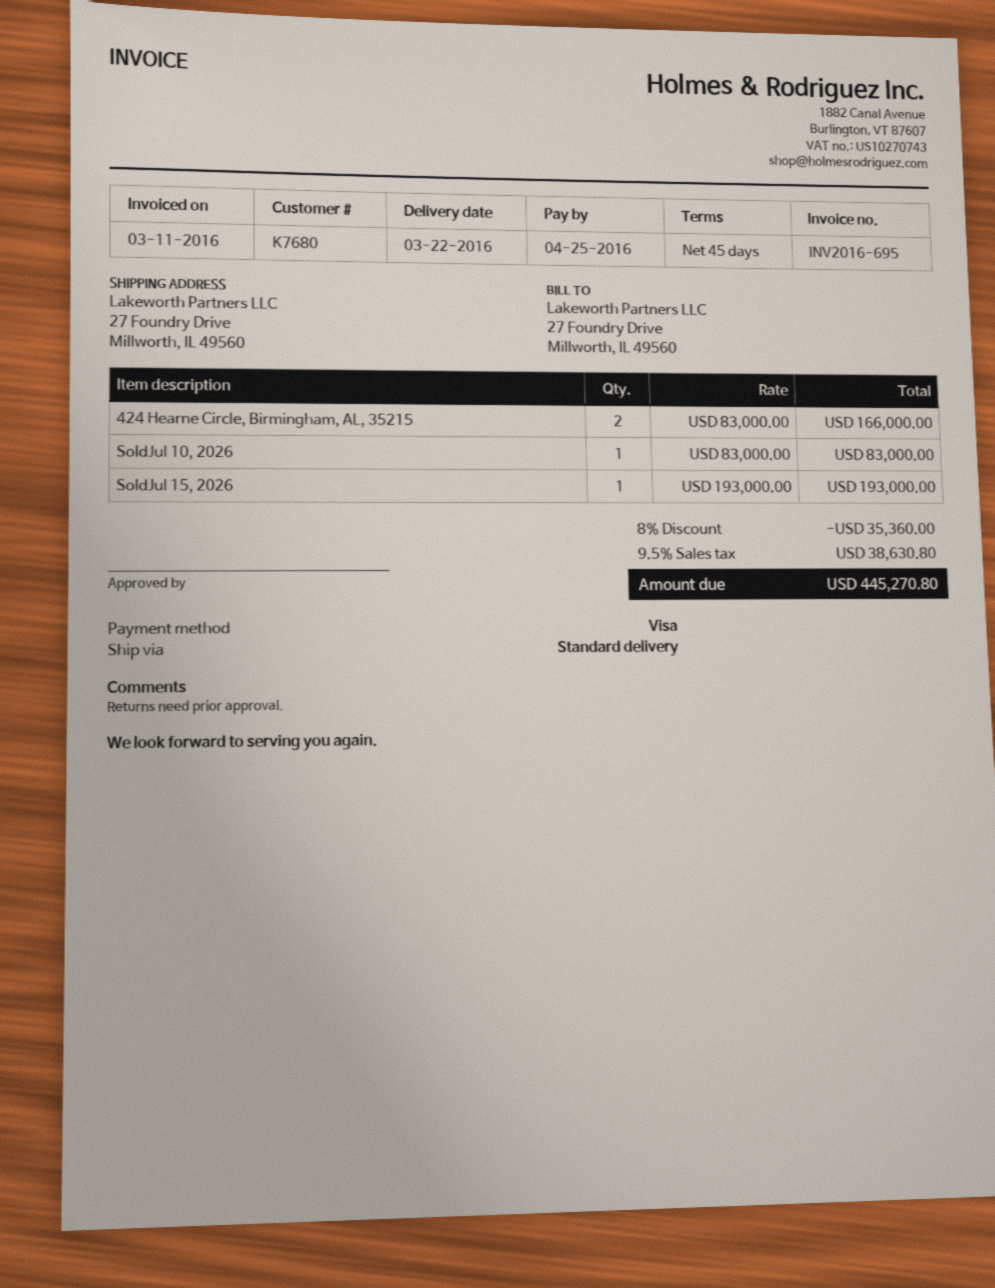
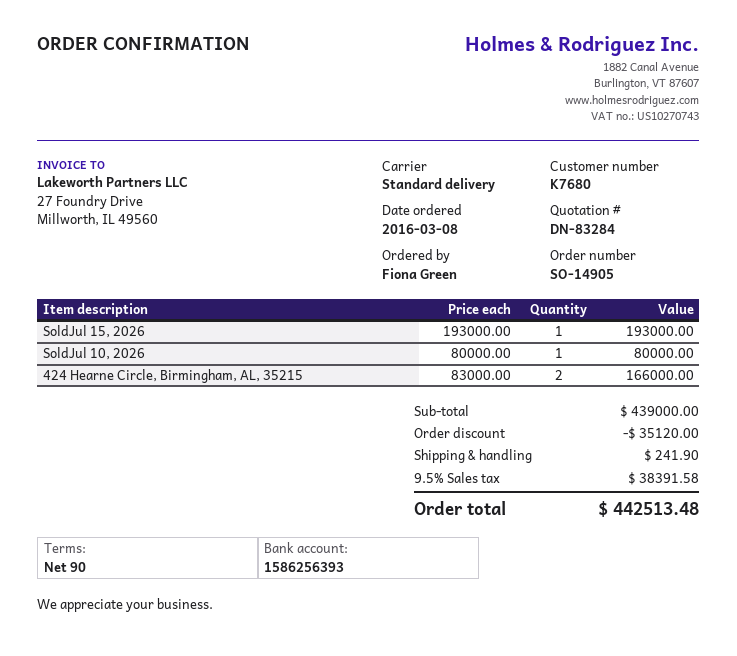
payment terms: 45 days -> 90 days
SoldJul 10, 2026: 1 x 83000.00 = 83000.00 -> 1 x 80000.00 = 80000.00
discount: 35360.00 -> 35120.00
shipping: none -> 241.90
tax: 9.5% = 38630.80 -> 9.5% = 38391.58
total: 445270.80 -> 442513.48

